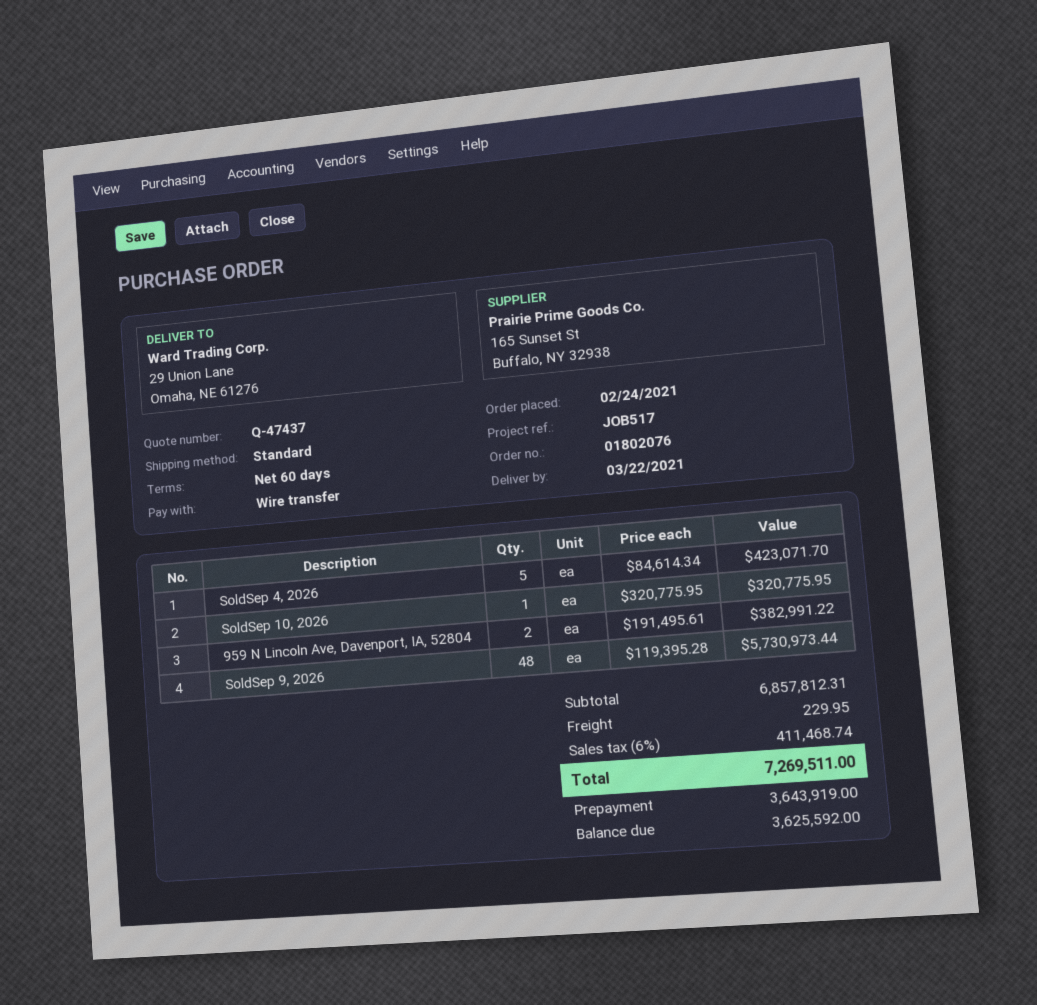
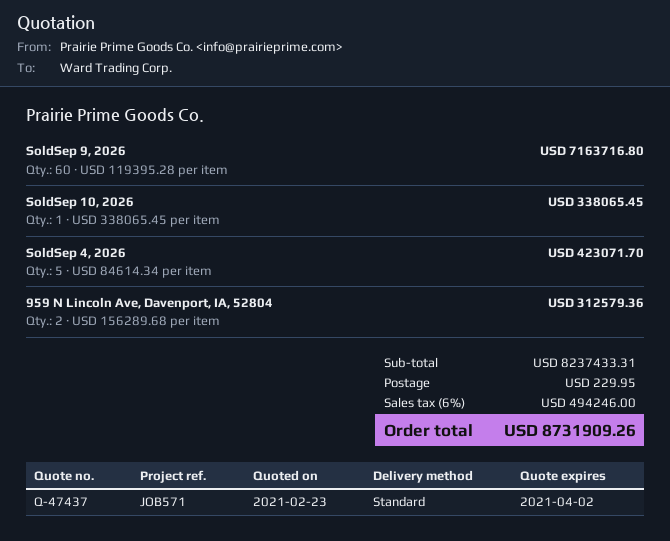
reference: JOB517 -> JOB571
SoldSep 10, 2026: 1 x 320775.95 = 320775.95 -> 1 x 338065.45 = 338065.45
959 N Lincoln Ave, Davenport, IA, 52804: 2 x 191495.61 = 382991.22 -> 2 x 156289.68 = 312579.36
SoldSep 9, 2026: 48 x 119395.28 = 5730973.44 -> 60 x 119395.28 = 7163716.80
subtotal: 6857812.31 -> 8237433.31
tax: 6% = 411468.74 -> 6% = 494246.00
total: 7269511.00 -> 8731909.26

